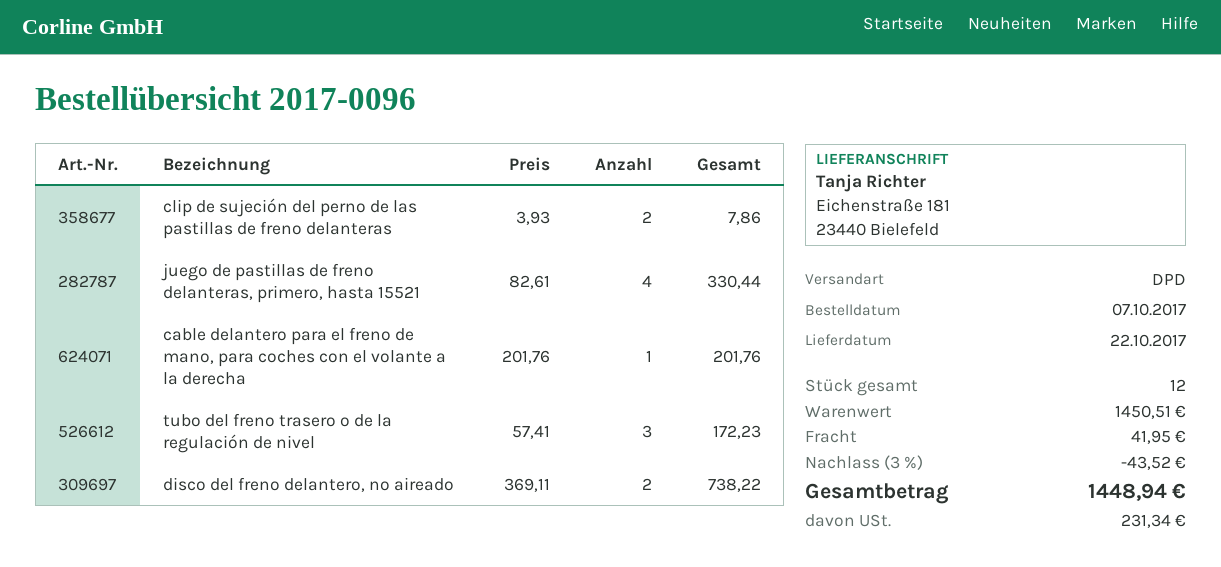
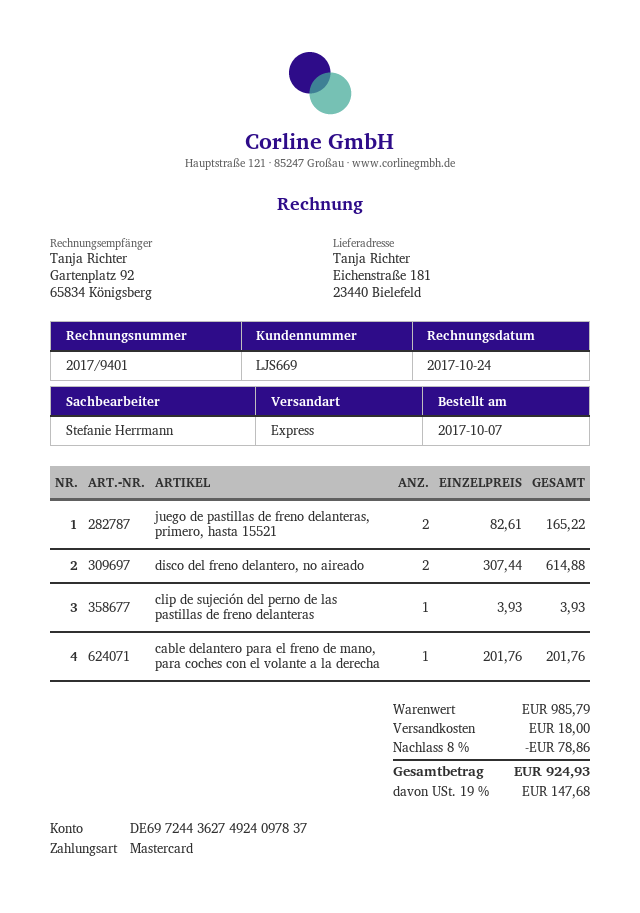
shipping method: DPD -> express
clip de sujeción del perno de las pastillas de freno delanteras: 2 x 3.93 = 7.86 -> 1 x 3.93 = 3.93
juego de pastillas de freno delanteras, primero, hasta 15521: 4 x 82.61 = 330.44 -> 2 x 82.61 = 165.22
tubo del freno trasero o de la regulación de nivel: 3 x 57.41 = 172.23 -> none
disco del freno delantero, no aireado: 2 x 369.11 = 738.22 -> 2 x 307.44 = 614.88
subtotal: 1450.51 -> 985.79
discount: 3% = 43.52 -> 8% = 78.86
shipping: 41.95 -> 18.00
tax: 231.34 -> 147.68
total: 1448.94 -> 924.93

